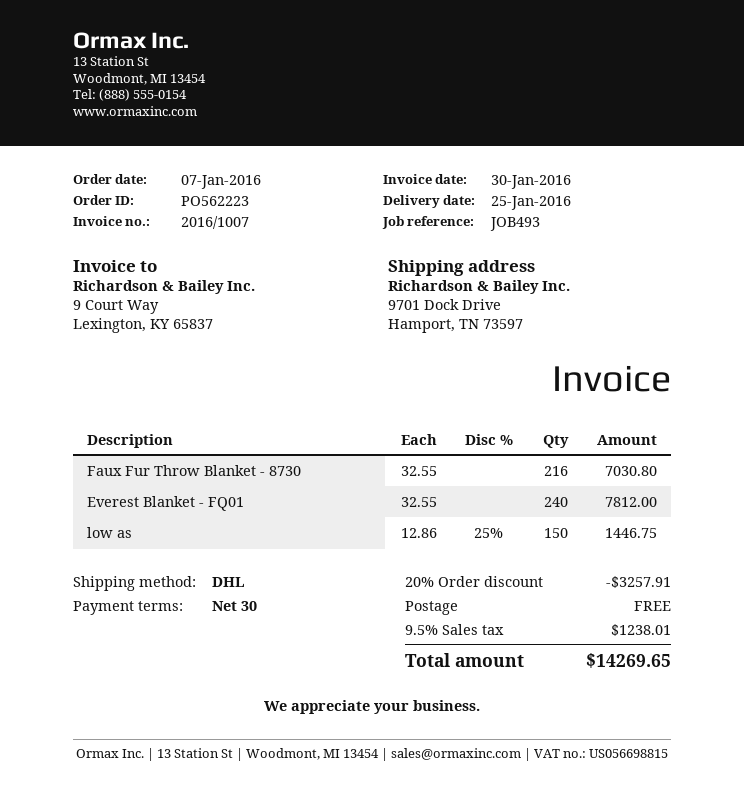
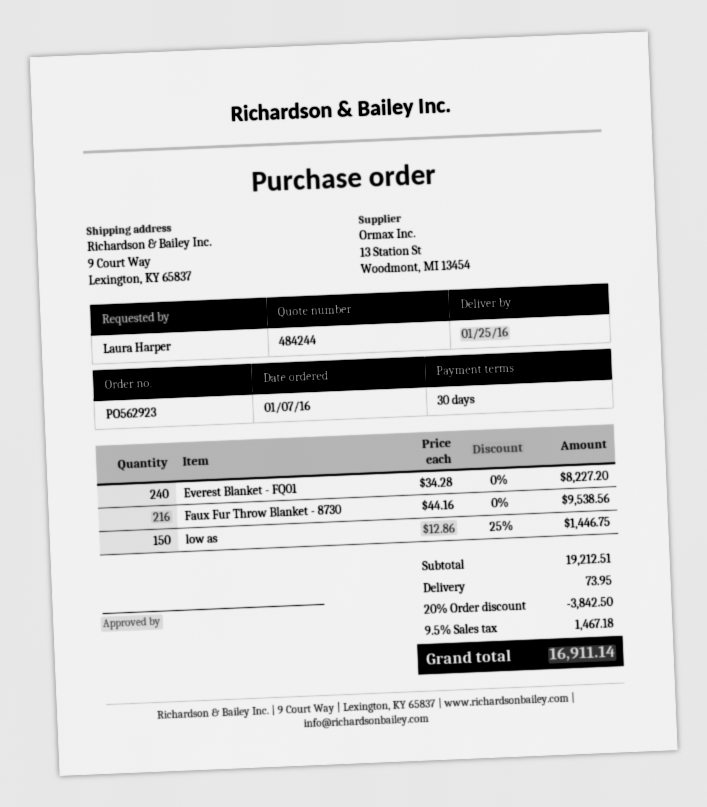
order number: PO562223 -> PO562923
ship to: 9701 Dock Drive, Hamport, TN 73597 -> 9 Court Way, Lexington, KY 65837
Faux Fur Throw Blanket - 8730: 216 x 32.55 = 7030.80 -> 216 x 44.16 = 9538.56
Everest Blanket - FQ01: 240 x 32.55 = 7812.00 -> 240 x 34.28 = 8227.20
discount: 20% = 3257.91 -> 20% = 3842.50
shipping: 0.00 -> 73.95
tax: 9.5% = 1238.01 -> 9.5% = 1467.18
total: 14269.65 -> 16911.14

